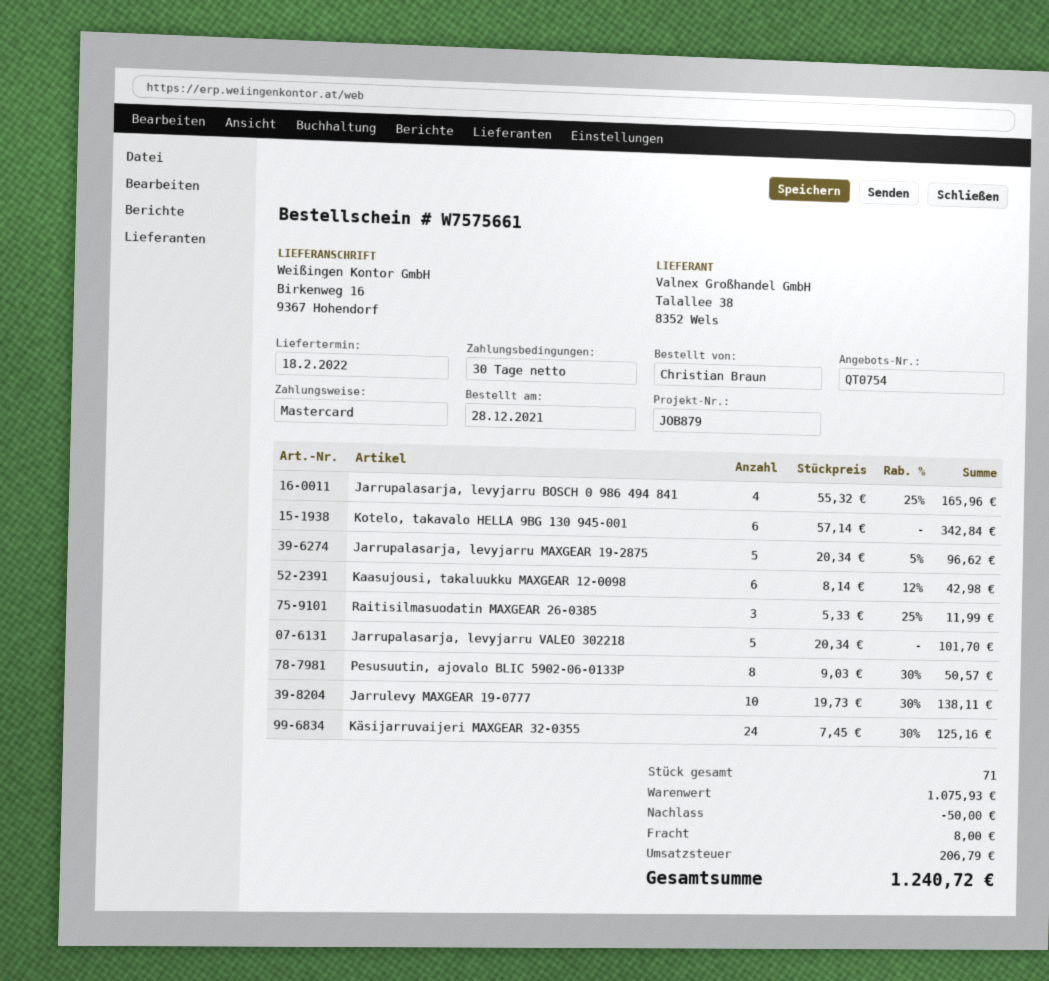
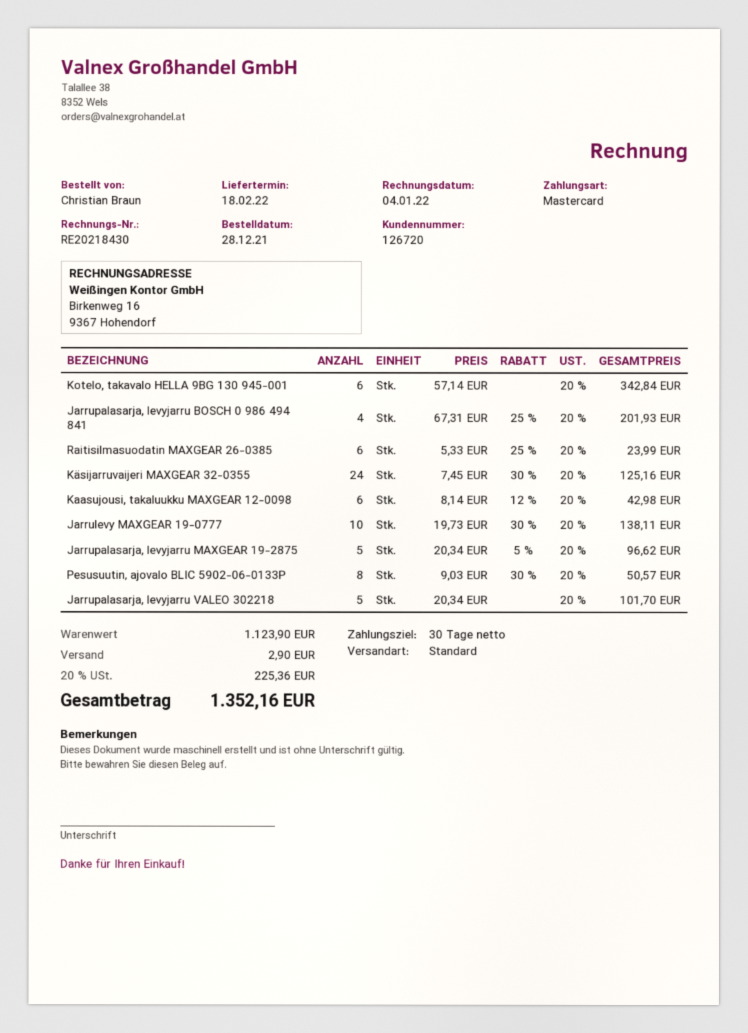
Jarrupalasarja, levyjarru BOSCH 0 986 494 841: 4 x 55.32 - 25% = 165.96 -> 4 x 67.31 - 25% = 201.93
Raitisilmasuodatin MAXGEAR 26-0385: 3 x 5.33 - 25% = 11.99 -> 6 x 5.33 - 25% = 23.99
subtotal: 1075.93 -> 1123.90
discount: 50.00 -> none
shipping: 8.00 -> 2.90
tax: 206.79 -> 225.36
total: 1240.72 -> 1352.16

